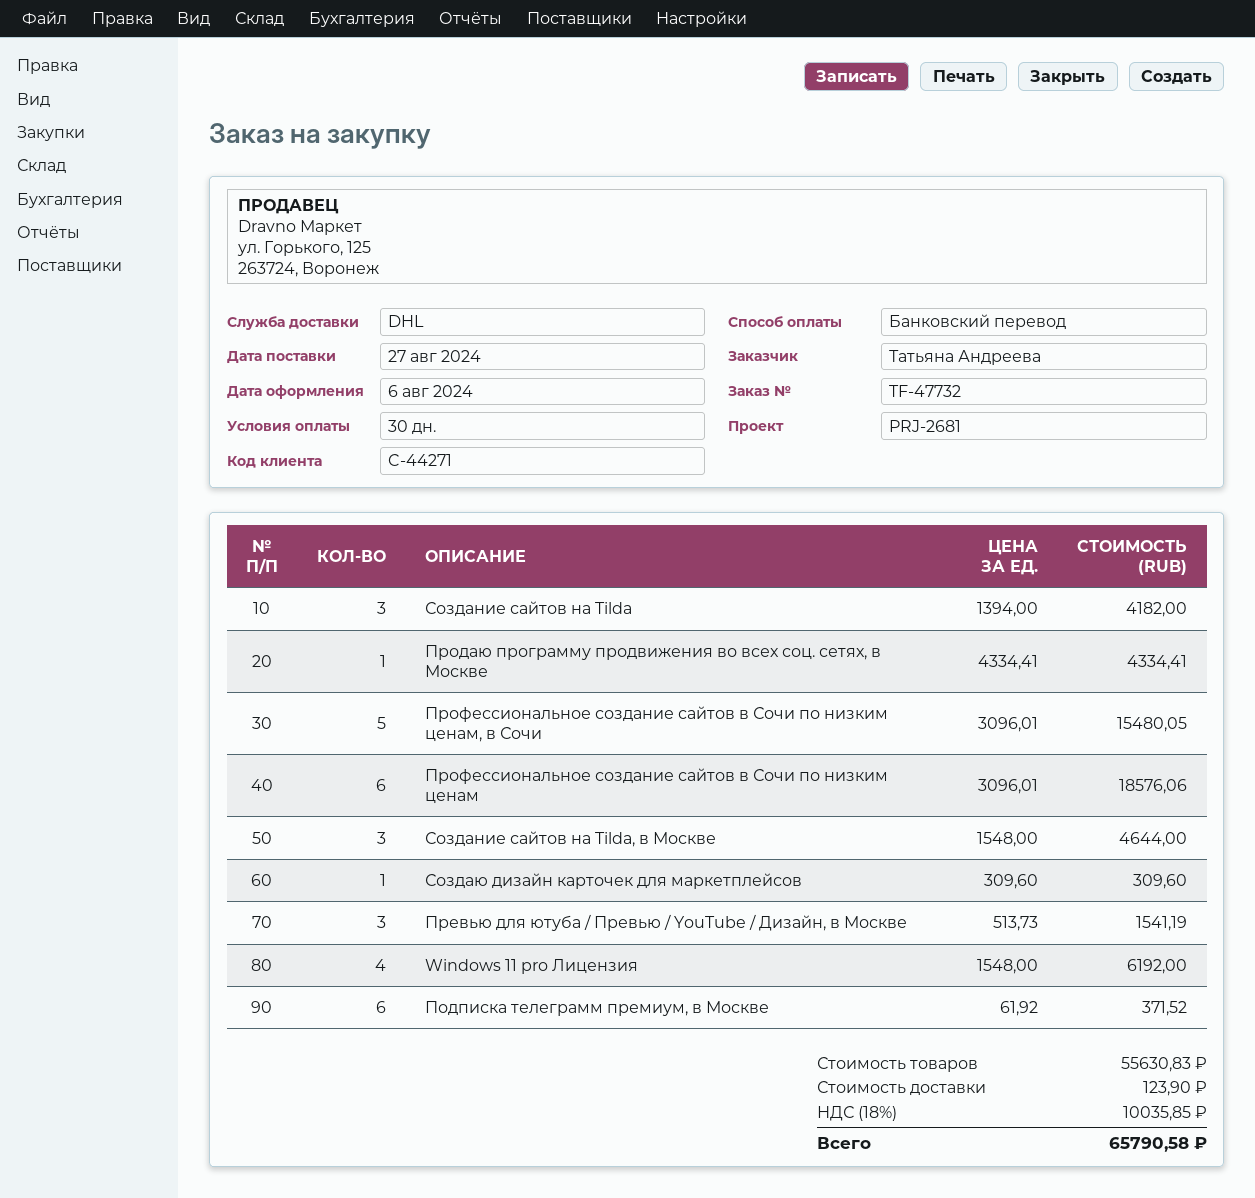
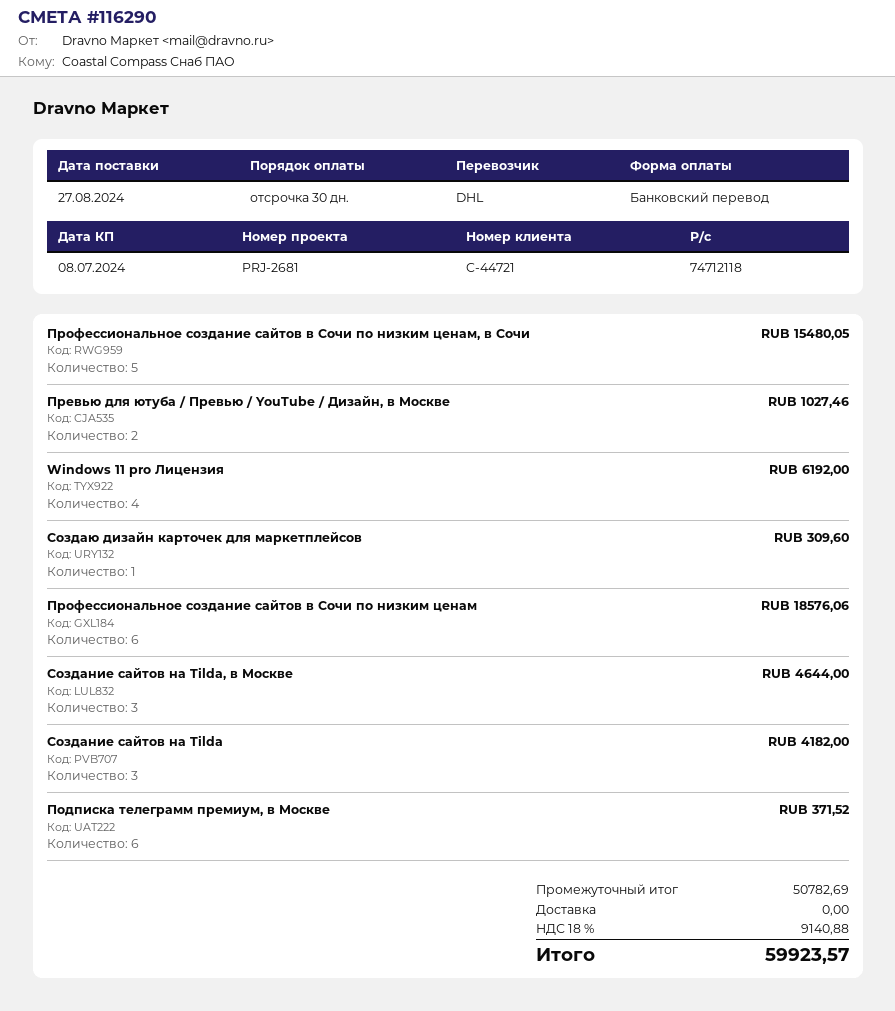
customer number: C-44271 -> C-44721
Продаю программу продвижения во всех соц. сетях, в Москве: 1 for 4334.41 -> none
Превью для ютуба / Превью / YouTube / Дизайн, в Москве: 3 for 1541.19 -> 2 for 1027.46
subtotal: 55630.83 -> 50782.69
shipping: 123.90 -> 0.00
tax: 18% = 10035.85 -> 18% = 9140.88
total: 65790.58 -> 59923.57

